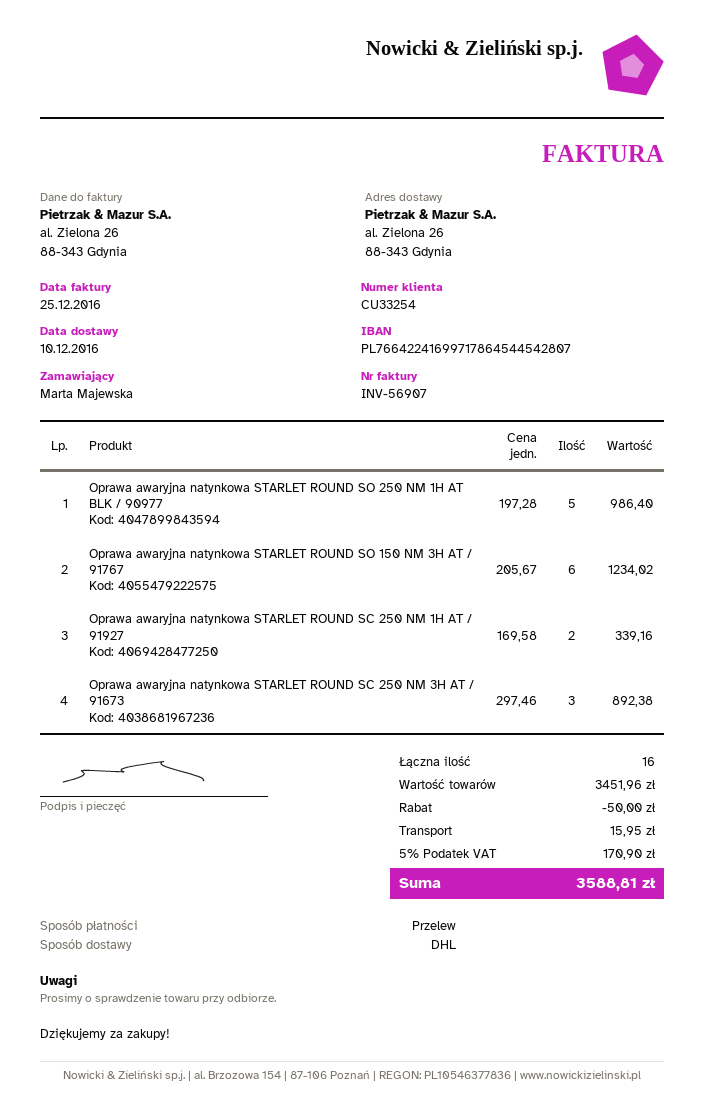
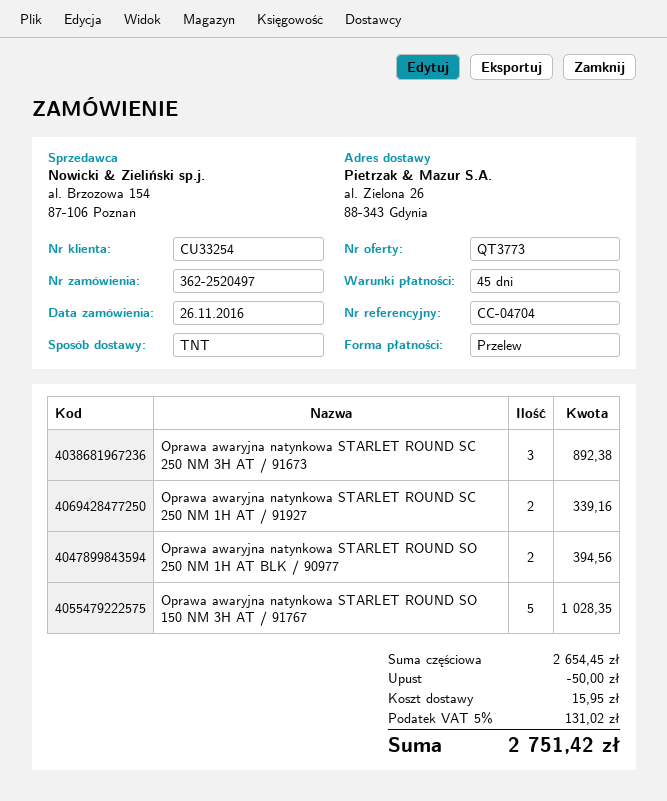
shipping method: DHL -> TNT
Oprawa awaryjna natynkowa STARLET ROUND SO 250 NM 1H AT BLK / 90977: 5 for 986.40 -> 2 for 394.56
Oprawa awaryjna natynkowa STARLET ROUND SO 150 NM 3H AT / 91767: 6 for 1234.02 -> 5 for 1028.35
subtotal: 3451.96 -> 2654.45
tax: 5% = 170.90 -> 5% = 131.02
total: 3588.81 -> 2751.42

